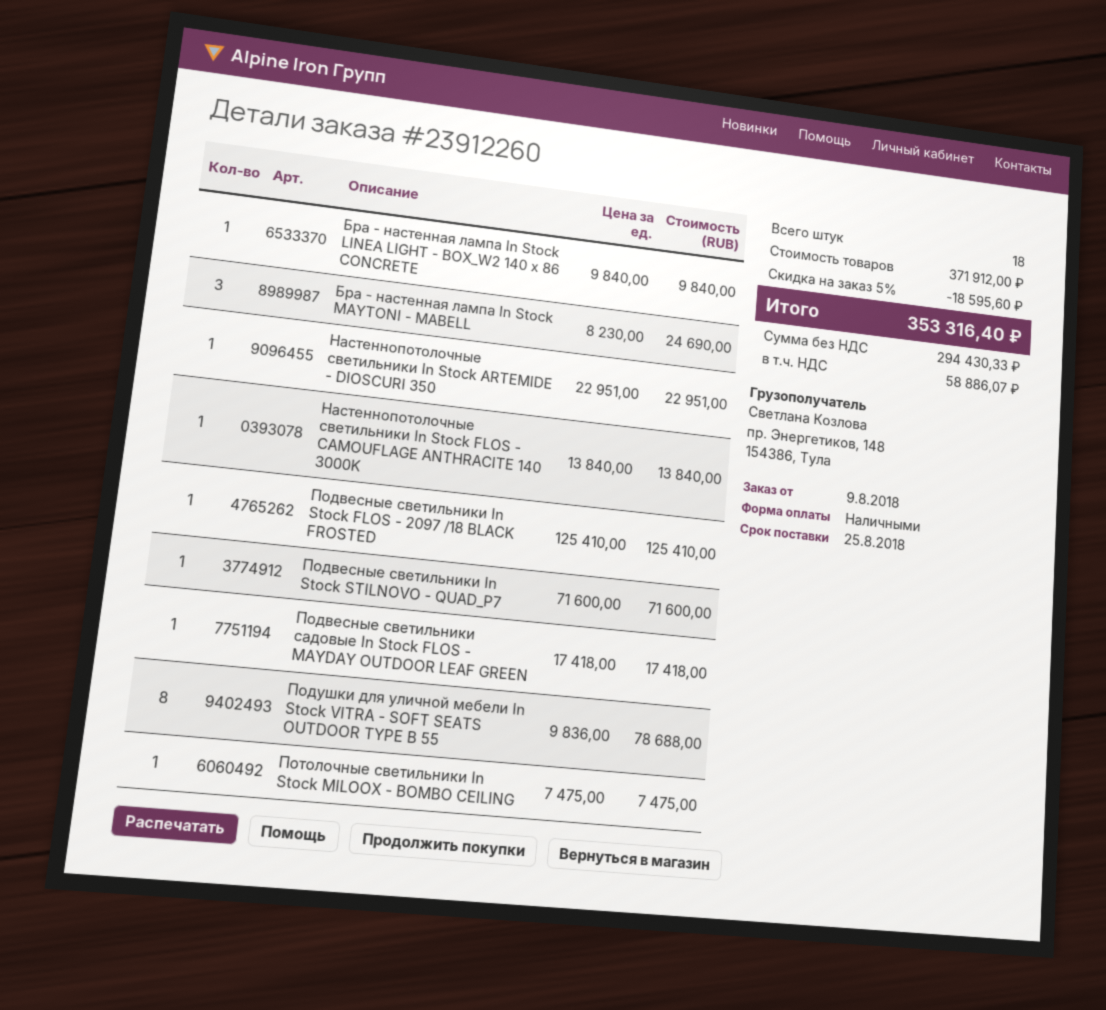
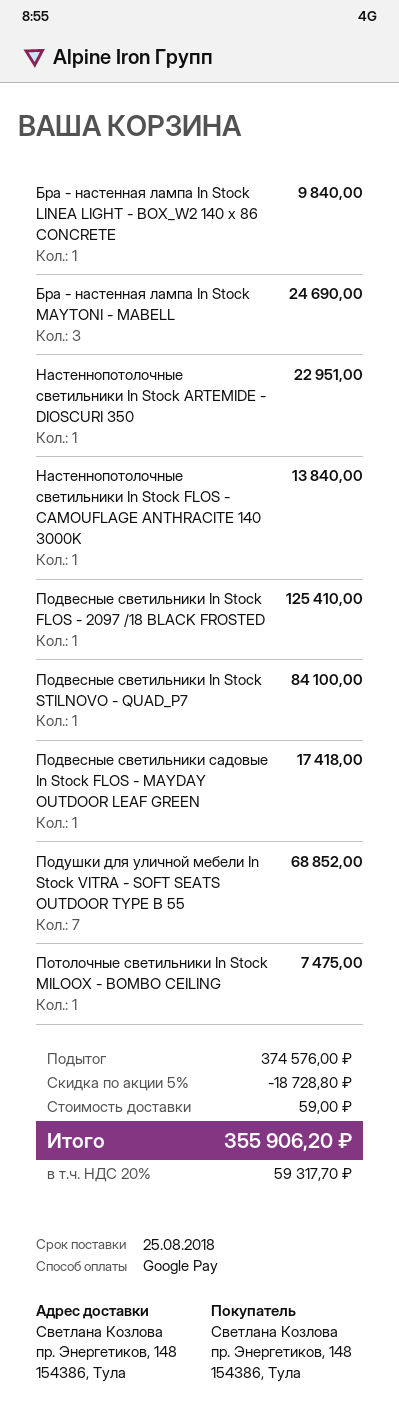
payment method: cash -> Google Pay
Подвесные светильники In Stock STILNOVO - QUAD_P7: 1 for 71600.00 -> 1 for 84100.00
Подушки для уличной мебели In Stock VITRA - SOFT SEATS OUTDOOR TYPE B 55: 8 for 78688.00 -> 7 for 68852.00
subtotal: 371912.00 -> 374576.00
discount: 5% = 18595.60 -> 5% = 18728.80
shipping: none -> 59.00
tax: 58886.07 -> 59317.70
total: 353316.40 -> 355906.20

